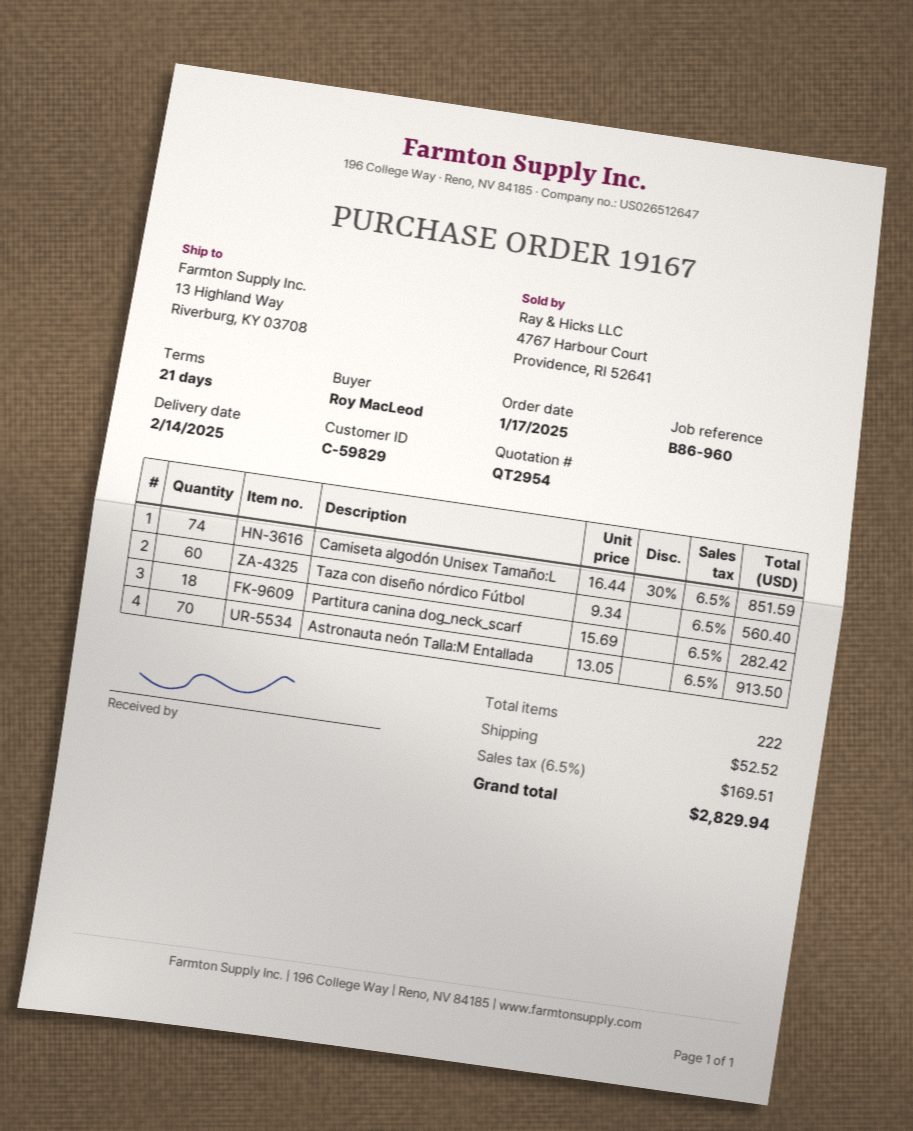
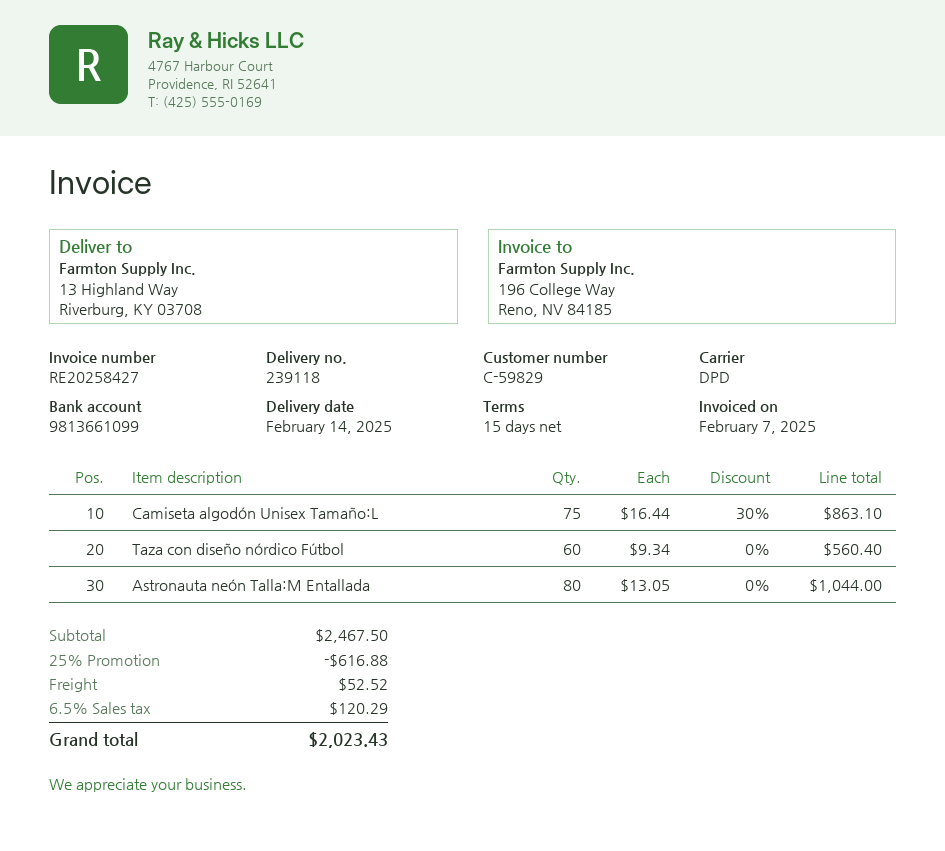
payment terms: 21 days -> 15 days
Camiseta algodón Unisex Tamaño:L: 74 x 16.44 - 30% = 851.59 -> 75 x 16.44 - 30% = 863.10
Partitura canina dog_neck_scarf: 18 x 15.69 = 282.42 -> none
Astronauta neón Talla:M Entallada: 70 x 13.05 = 913.50 -> 80 x 13.05 = 1044.00
discount: none -> 25% = 616.88
tax: 6.5% = 169.51 -> 6.5% = 120.29
total: 2829.94 -> 2023.43

